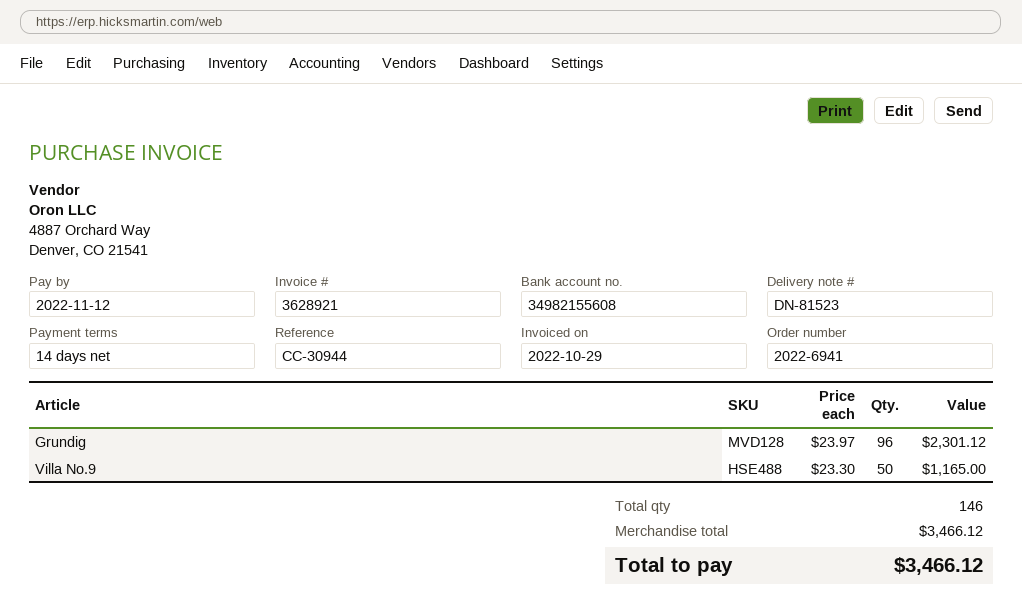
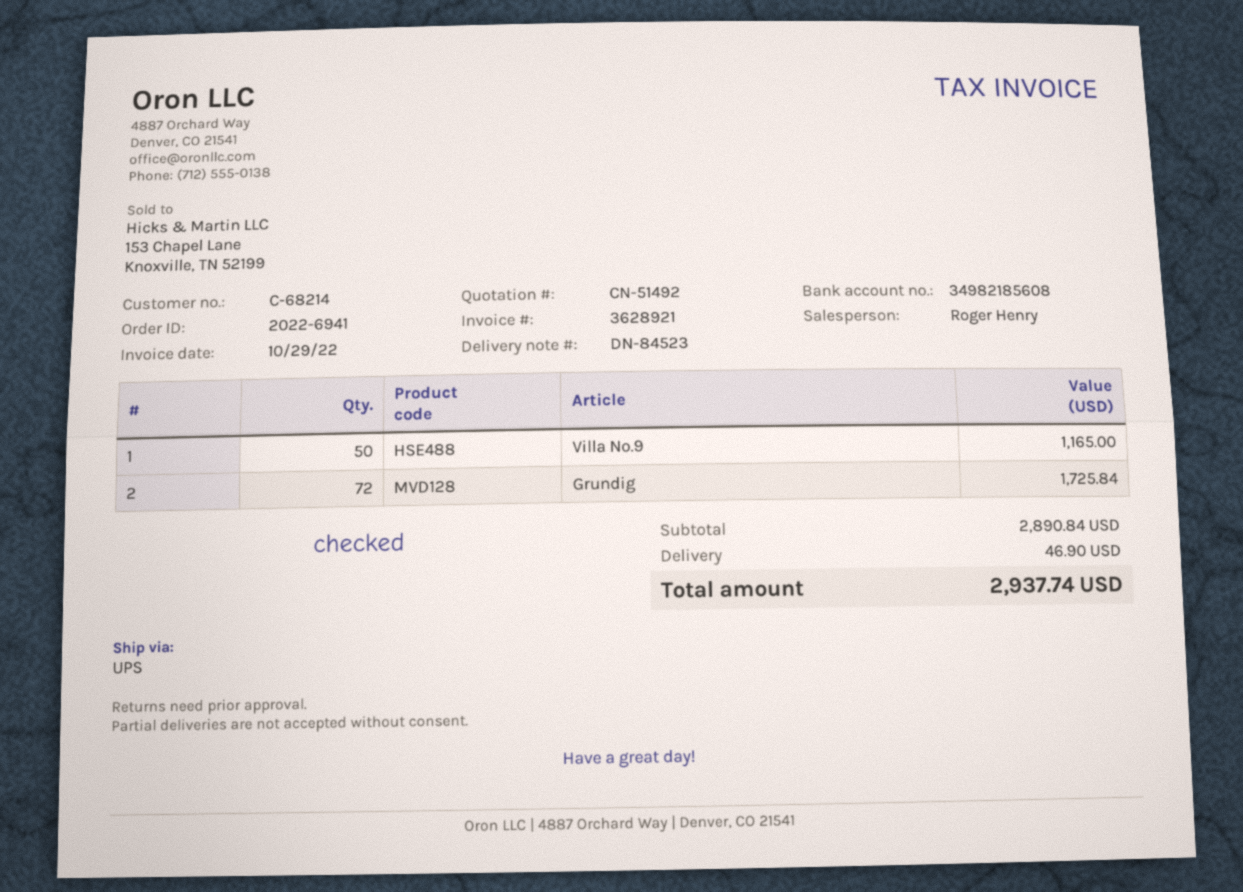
delivery note number: DN-81523 -> DN-84523
bank account: 34982155608 -> 34982185608
Grundig: 96 for 2301.12 -> 72 for 1725.84
subtotal: 3466.12 -> 2890.84
shipping: none -> 46.90
total: 3466.12 -> 2937.74

